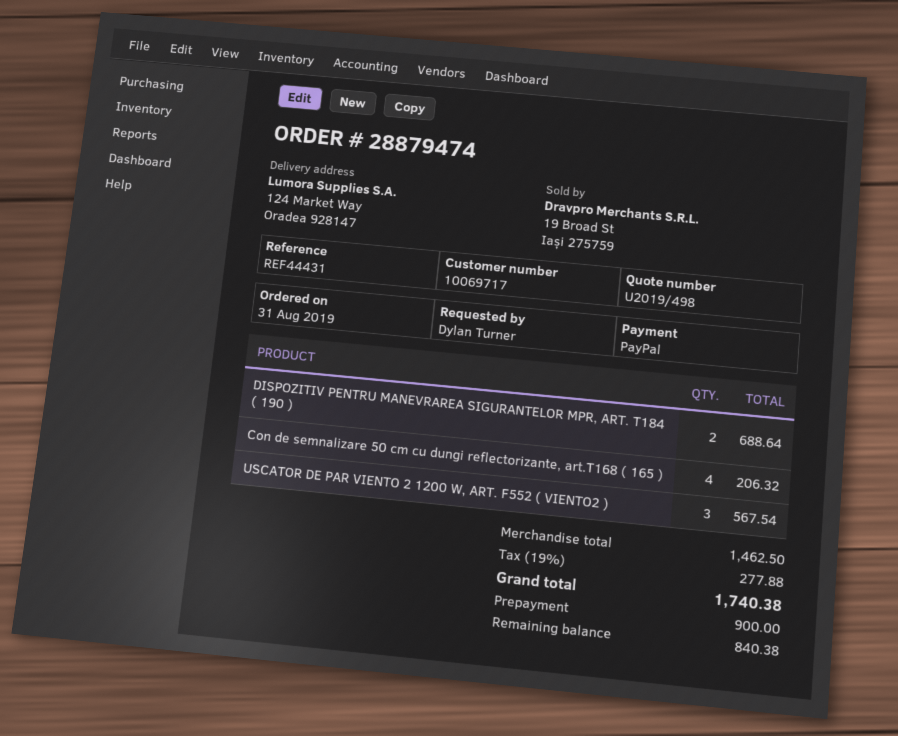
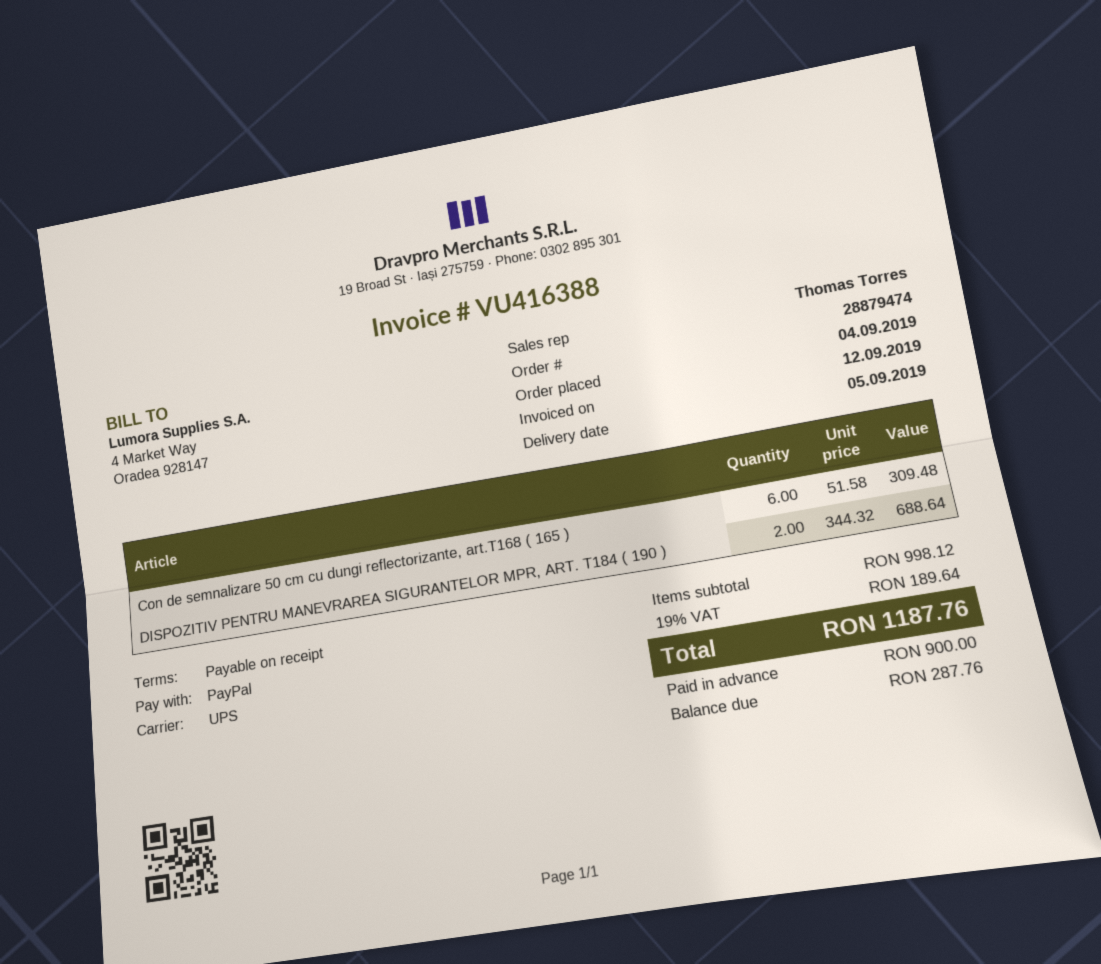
order date: 2019-08-31 -> 2019-09-04
Con de semnalizare 50 cm cu dungi reflectorizante, art.T168 ( 165 ): 4 for 206.32 -> 6 for 309.48
USCATOR DE PAR VIENTO 2 1200 W, ART. F552 ( VIENTO2 ): 3 for 567.54 -> none
subtotal: 1462.50 -> 998.12
tax: 19% = 277.88 -> 19% = 189.64
total: 1740.38 -> 1187.76
balance: 840.38 -> 287.76

